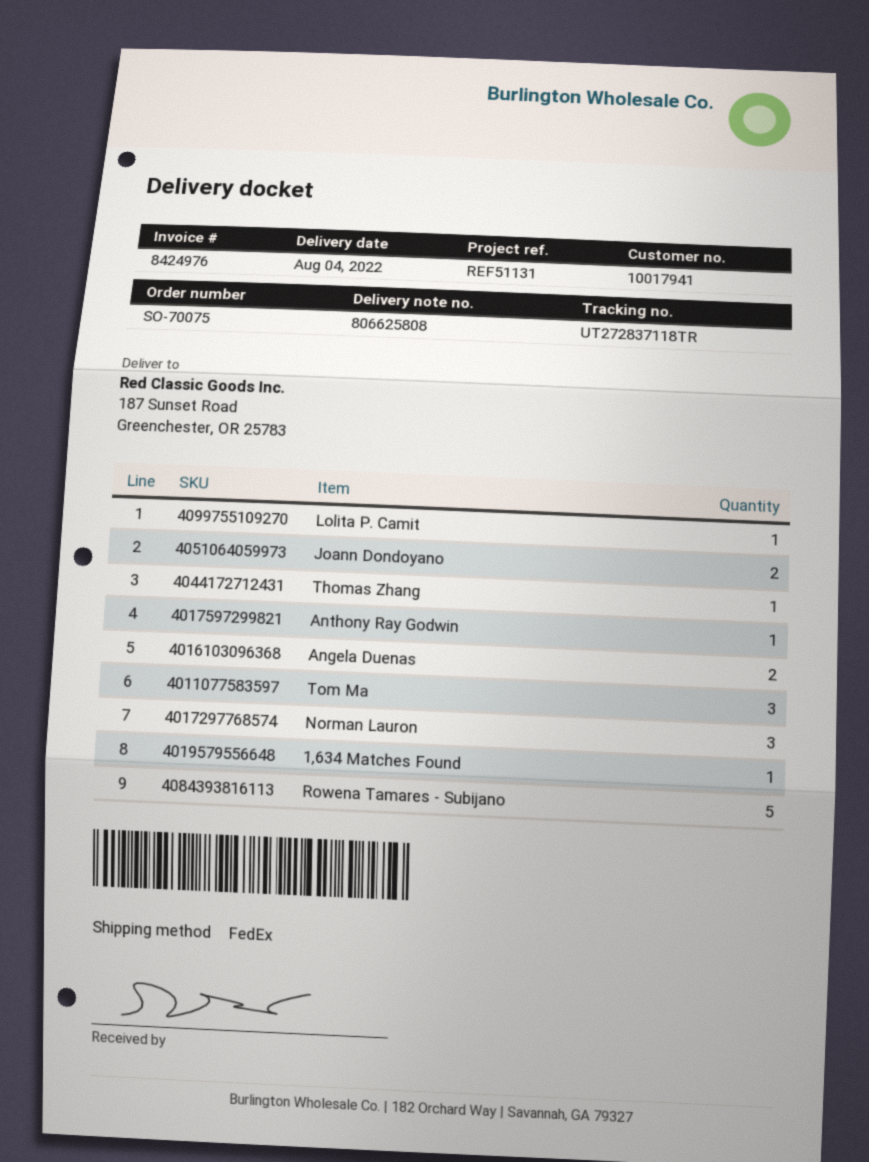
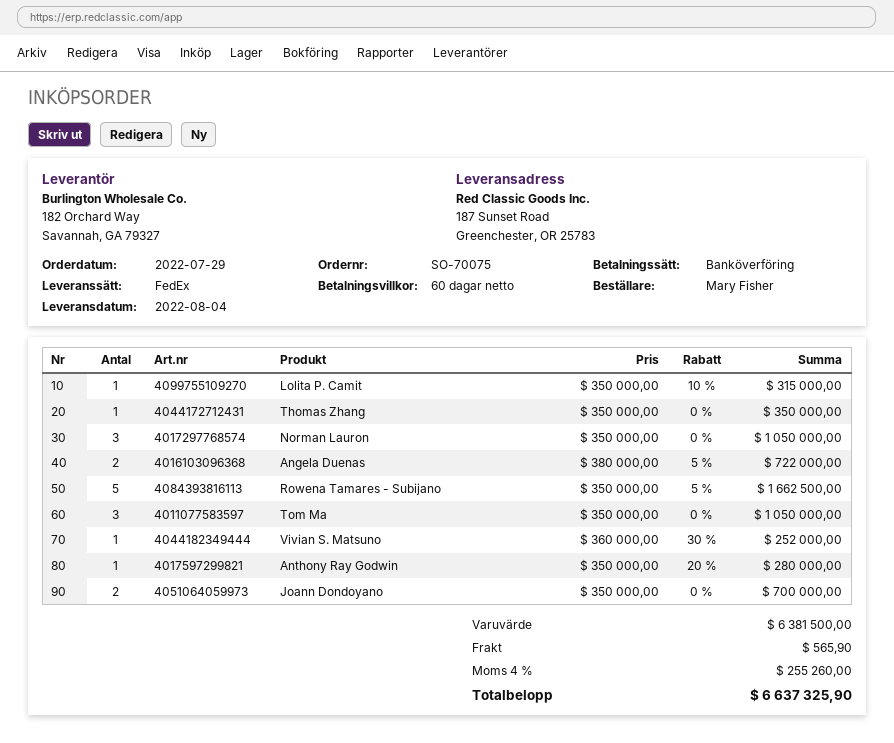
1,634 Matches Found: 1 -> none
Vivian S. Matsuno: none -> 1

